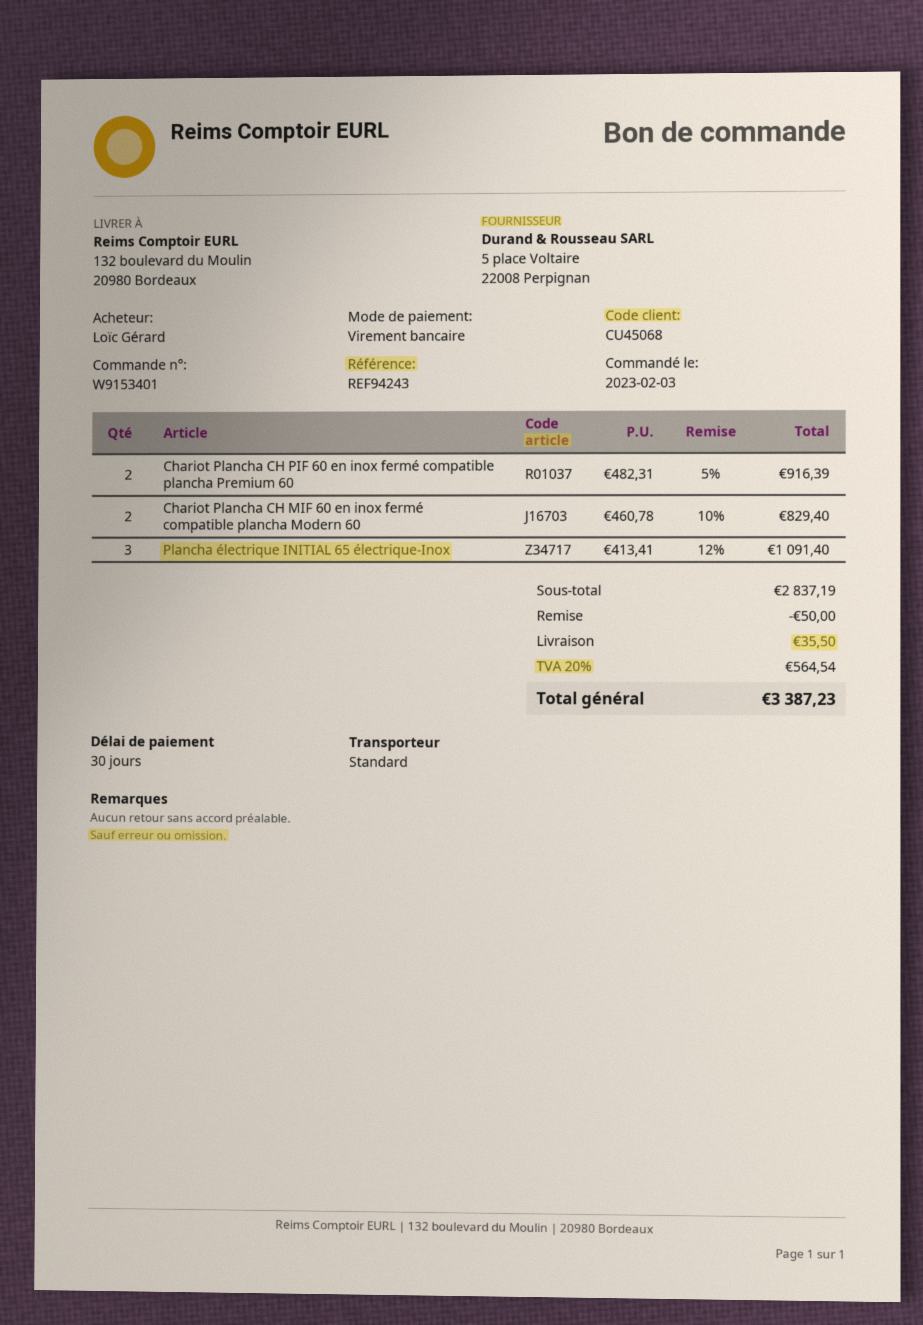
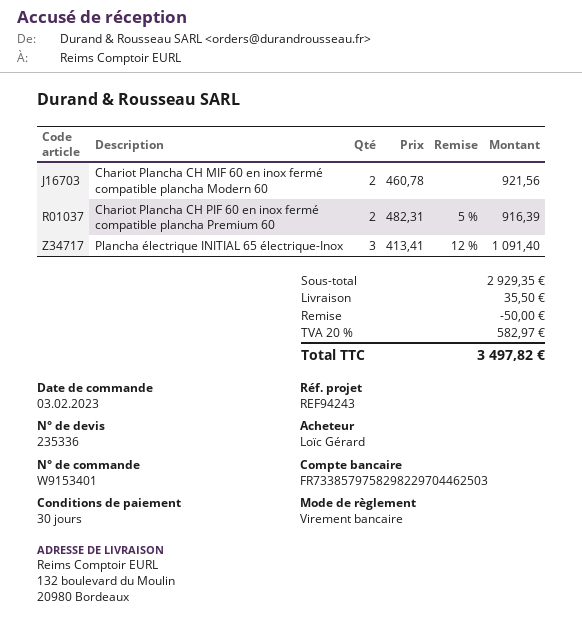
Chariot Plancha CH MIF 60 en inox fermé compatible plancha Modern 60: 2 x 460.78 - 10% = 829.40 -> 2 x 460.78 = 921.56
subtotal: 2837.19 -> 2929.35
tax: 20% = 564.54 -> 20% = 582.97
total: 3387.23 -> 3497.82

